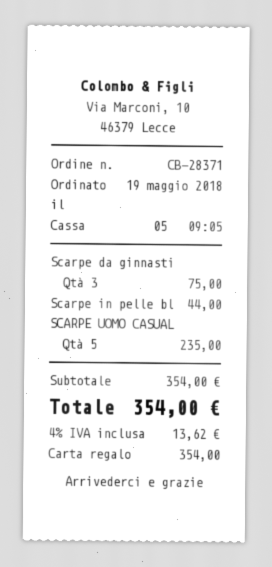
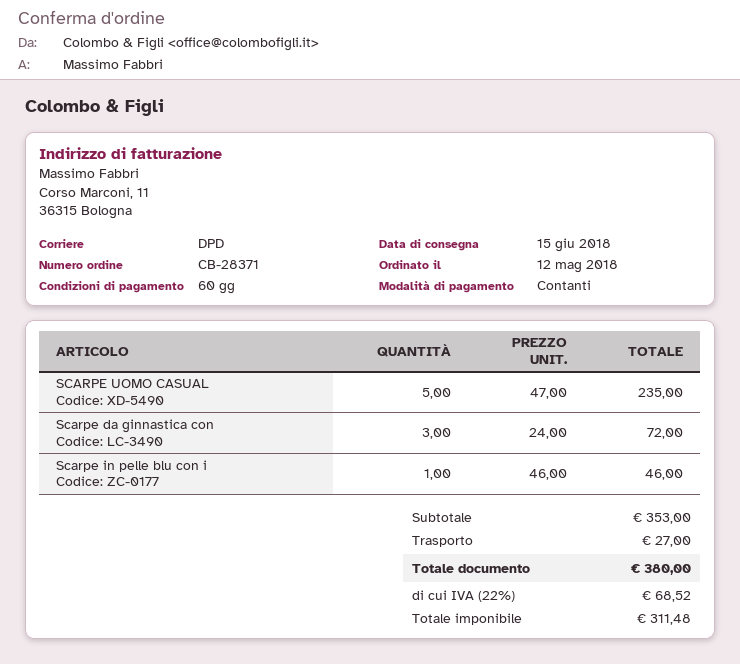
order date: 2018-05-19 -> 2018-05-12
payment method: gift card -> cash
Scarpe da ginnasti: 3 for 75.00 -> 3 for 72.00
Scarpe in pelle bl: 1 for 44.00 -> 1 for 46.00
subtotal: 354.00 -> 353.00
shipping: none -> 27.00
tax: 4% = 13.62 -> 22% = 68.52
total: 354.00 -> 380.00

